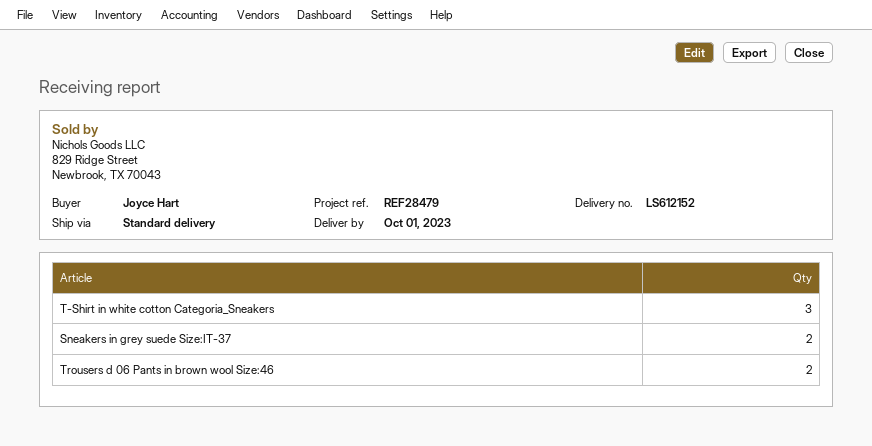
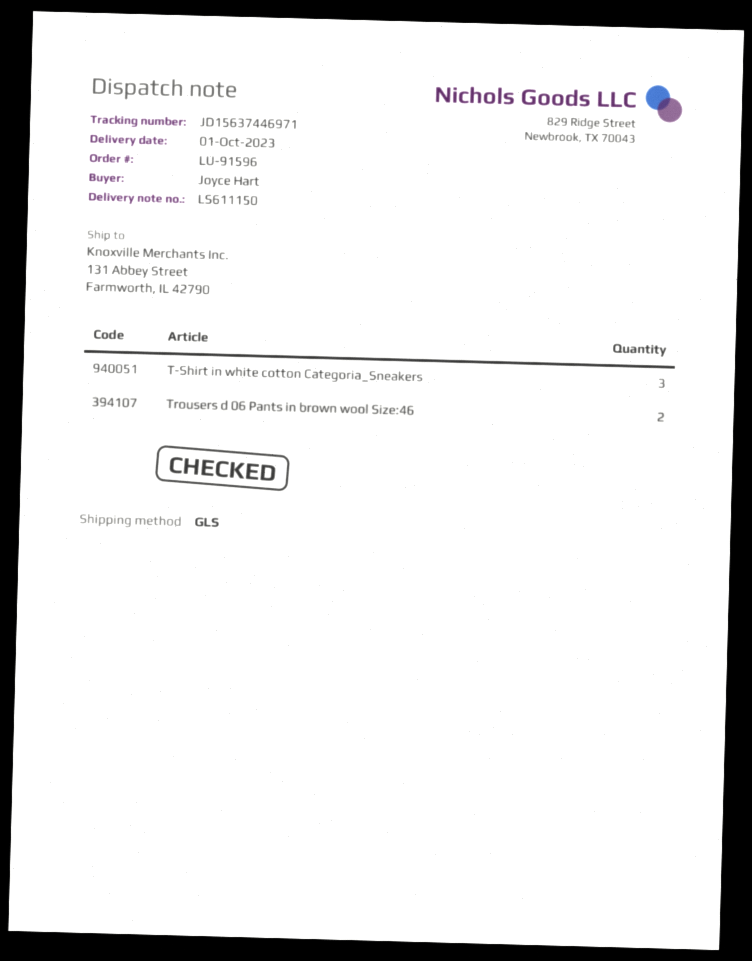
delivery note number: LS612152 -> LS611150
shipping method: standard -> GLS
Sneakers in grey suede Size:IT-37: 2 -> none

